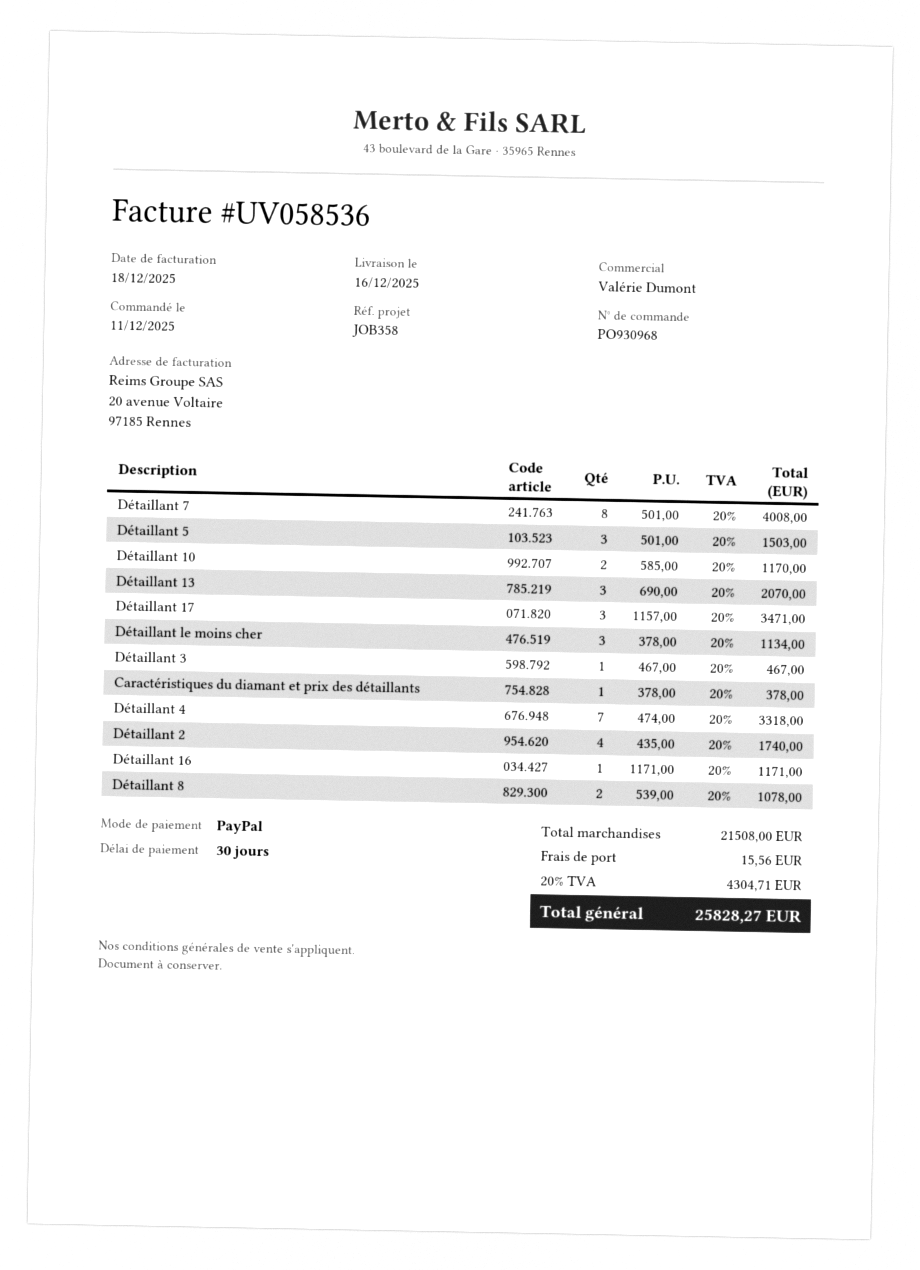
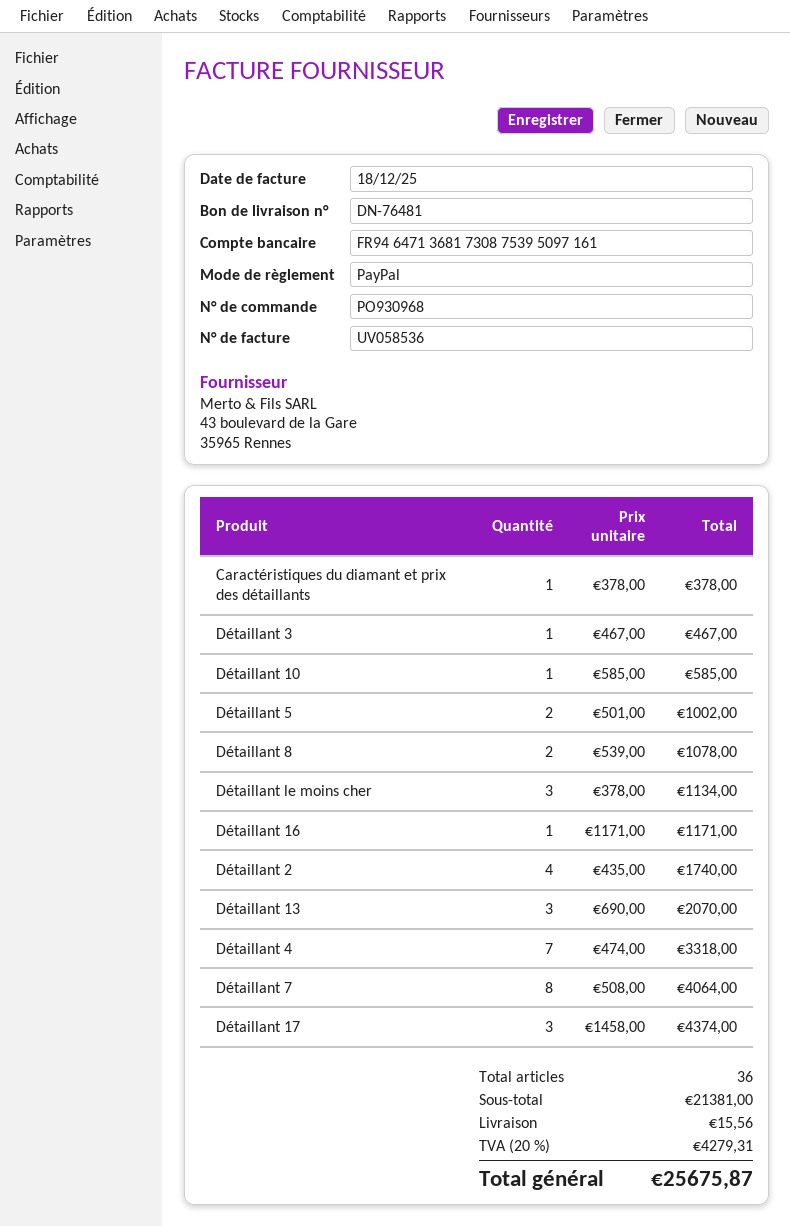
Détaillant 7: 8 x 501.00 = 4008.00 -> 8 x 508.00 = 4064.00
Détaillant 5: 3 x 501.00 = 1503.00 -> 2 x 501.00 = 1002.00
Détaillant 10: 2 x 585.00 = 1170.00 -> 1 x 585.00 = 585.00
Détaillant 17: 3 x 1157.00 = 3471.00 -> 3 x 1458.00 = 4374.00
subtotal: 21508.00 -> 21381.00
tax: 20% = 4304.71 -> 20% = 4279.31
total: 25828.27 -> 25675.87

